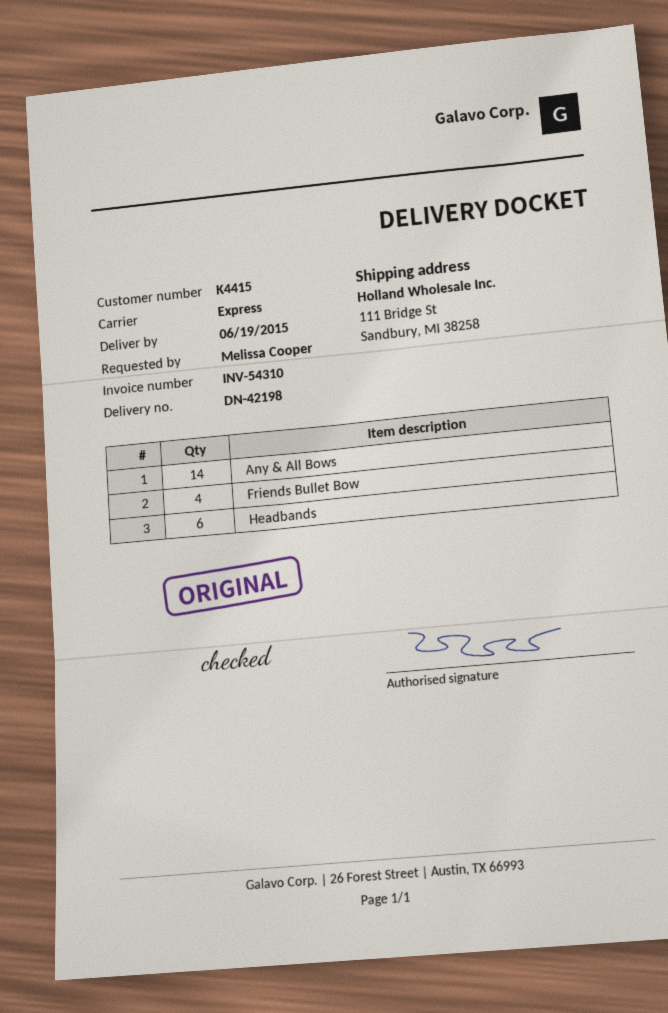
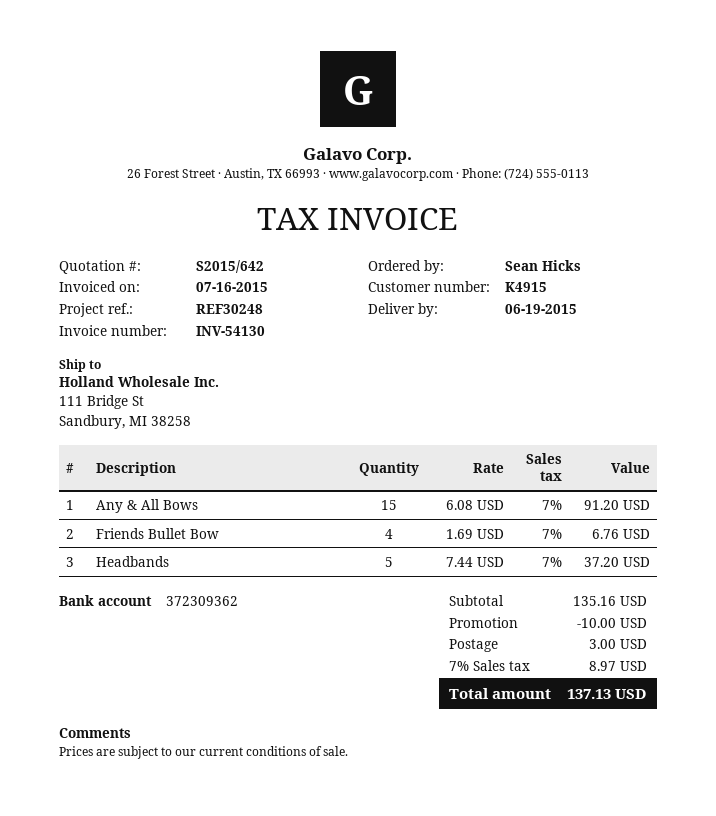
invoice number: INV-54310 -> INV-54130
customer number: K4415 -> K4915
ordered by: Melissa Cooper -> Sean Hicks
Any & All Bows: 14 -> 15
Headbands: 6 -> 5

